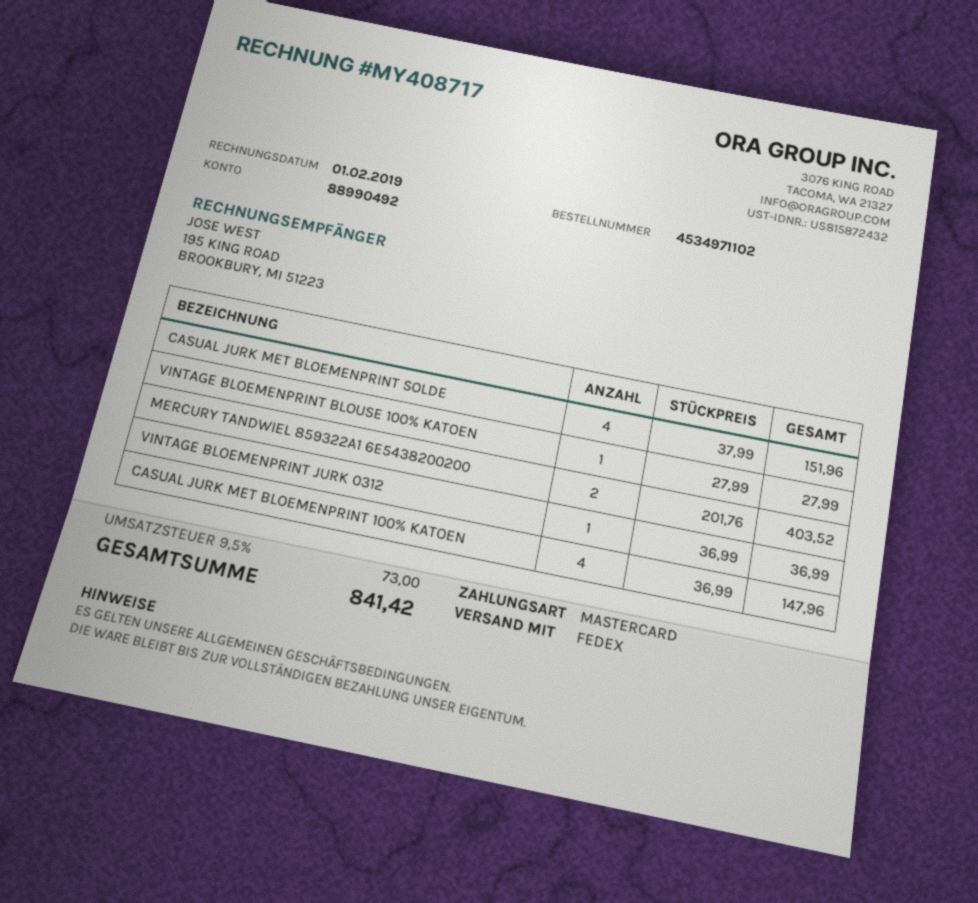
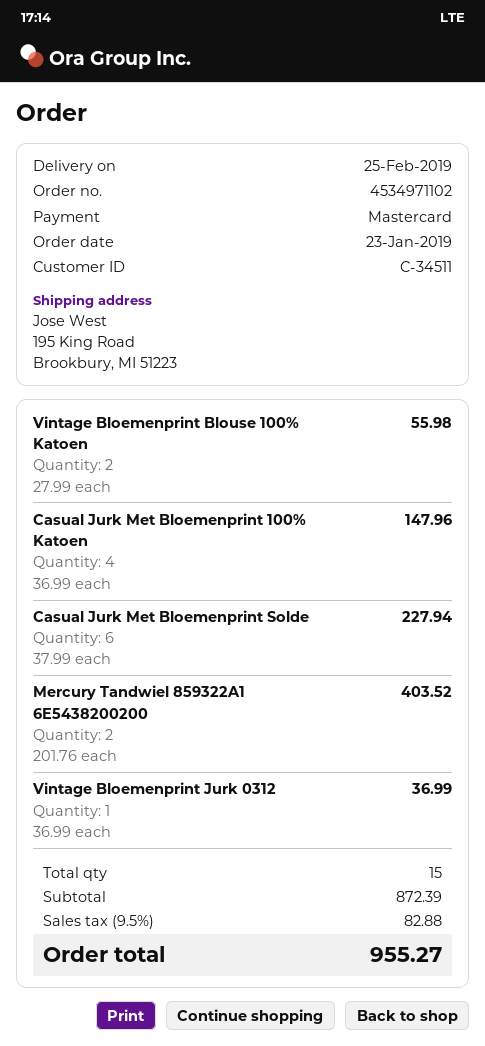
CASUAL JURK MET BLOEMENPRINT SOLDE: 4 x 37.99 = 151.96 -> 6 x 37.99 = 227.94
VINTAGE BLOEMENPRINT BLOUSE 100% KATOEN: 1 x 27.99 = 27.99 -> 2 x 27.99 = 55.98
tax: 9.5% = 73.00 -> 9.5% = 82.88
total: 841.42 -> 955.27

